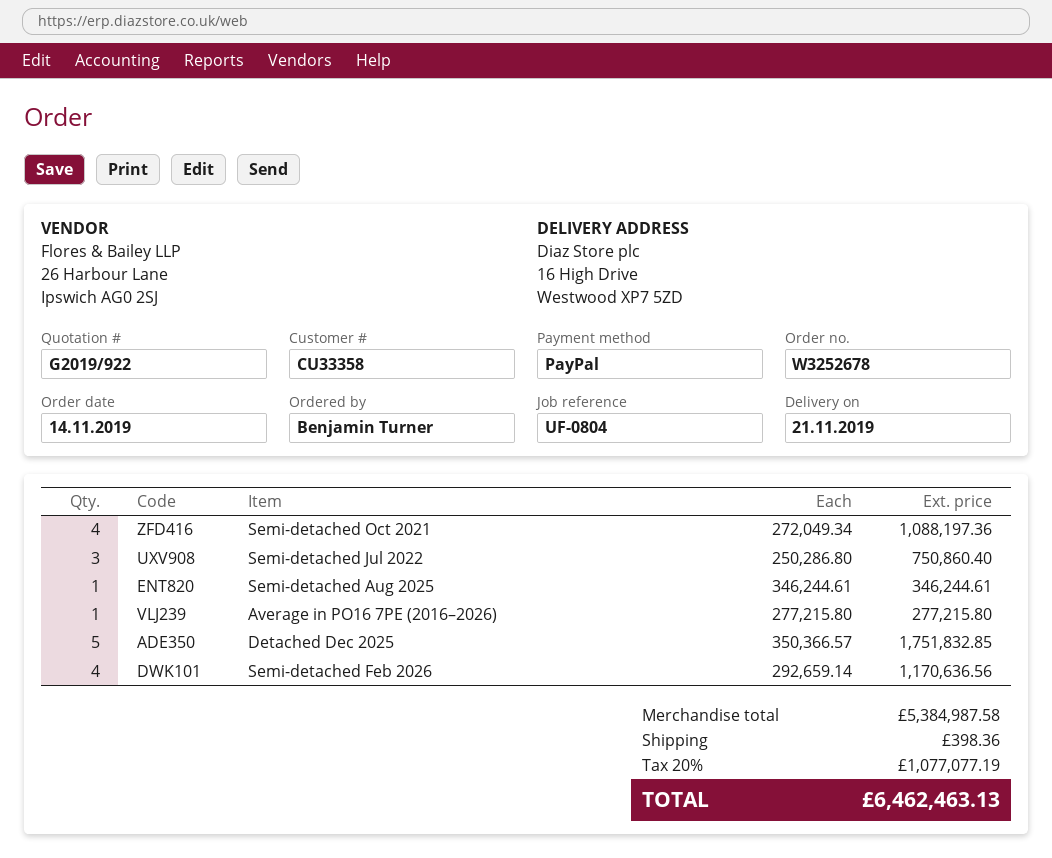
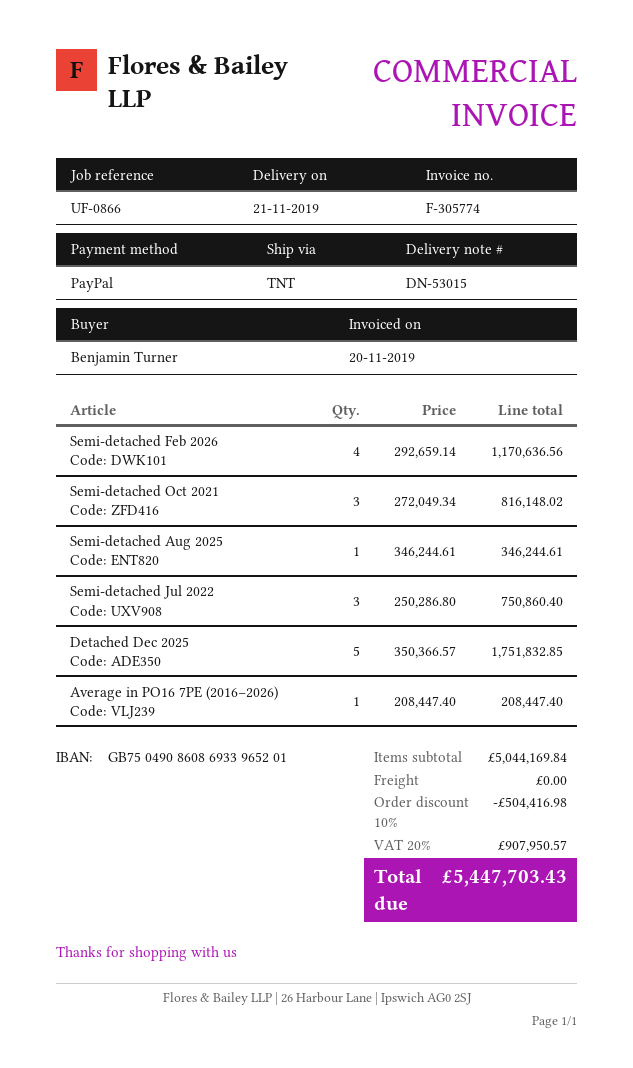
reference: UF-0804 -> UF-0866
Semi-detached Oct 2021: 4 x 272049.34 = 1088197.36 -> 3 x 272049.34 = 816148.02
Average in PO16 7PE (2016–2026): 1 x 277215.80 = 277215.80 -> 1 x 208447.40 = 208447.40
subtotal: 5384987.58 -> 5044169.84
discount: none -> 10% = 504416.98
shipping: 398.36 -> 0.00
tax: 20% = 1077077.19 -> 20% = 907950.57
total: 6462463.13 -> 5447703.43

